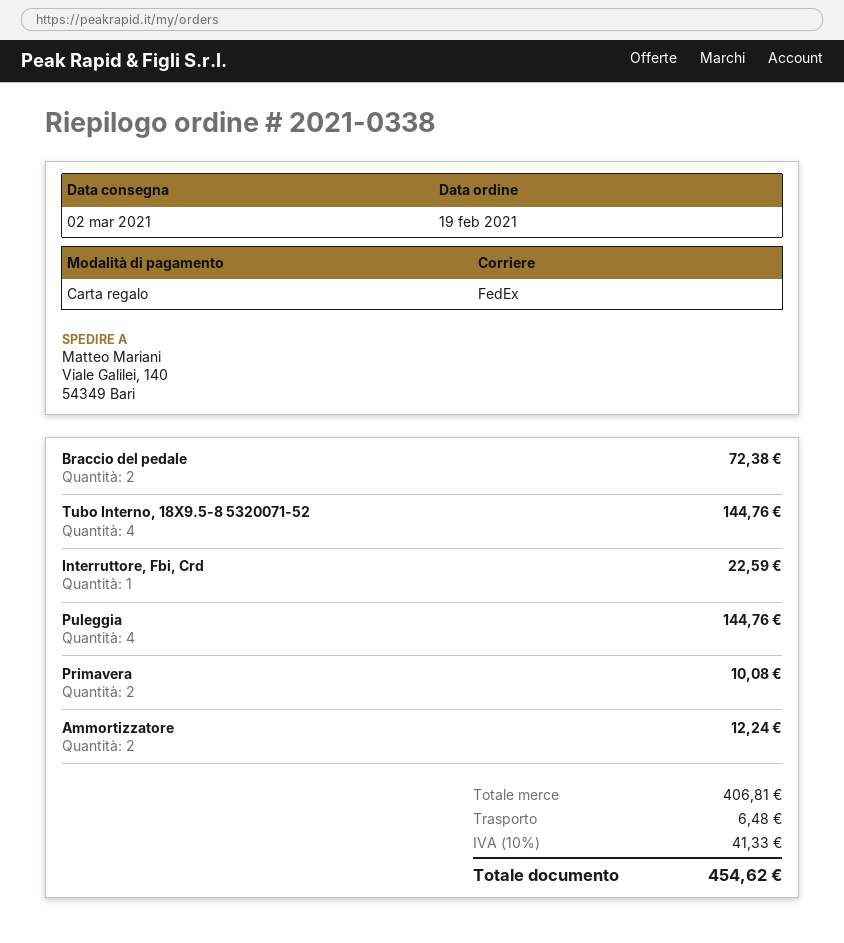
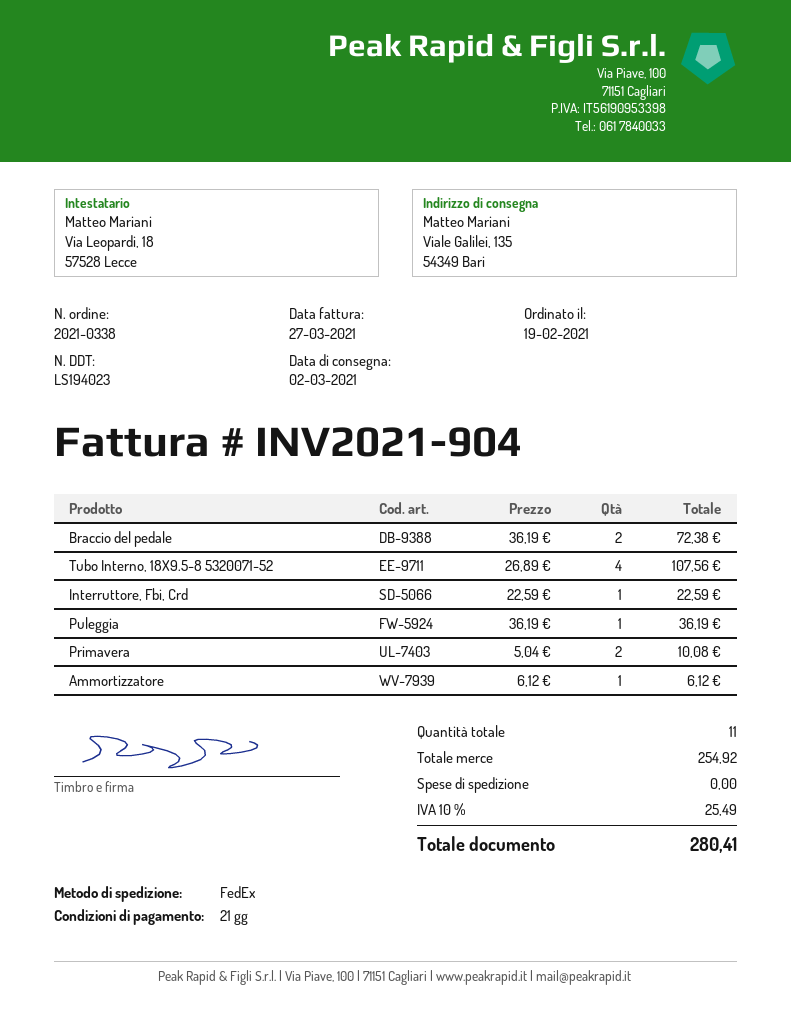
ship to: Viale Galilei, 140, 54349 Bari -> Viale Galilei, 135, 54349 Bari
Tubo Interno, 18X9.5-8 5320071-52: 4 for 144.76 -> 4 for 107.56
Puleggia: 4 for 144.76 -> 1 for 36.19
Ammortizzatore: 2 for 12.24 -> 1 for 6.12
subtotal: 406.81 -> 254.92
shipping: 6.48 -> 0.00
tax: 10% = 41.33 -> 10% = 25.49
total: 454.62 -> 280.41

